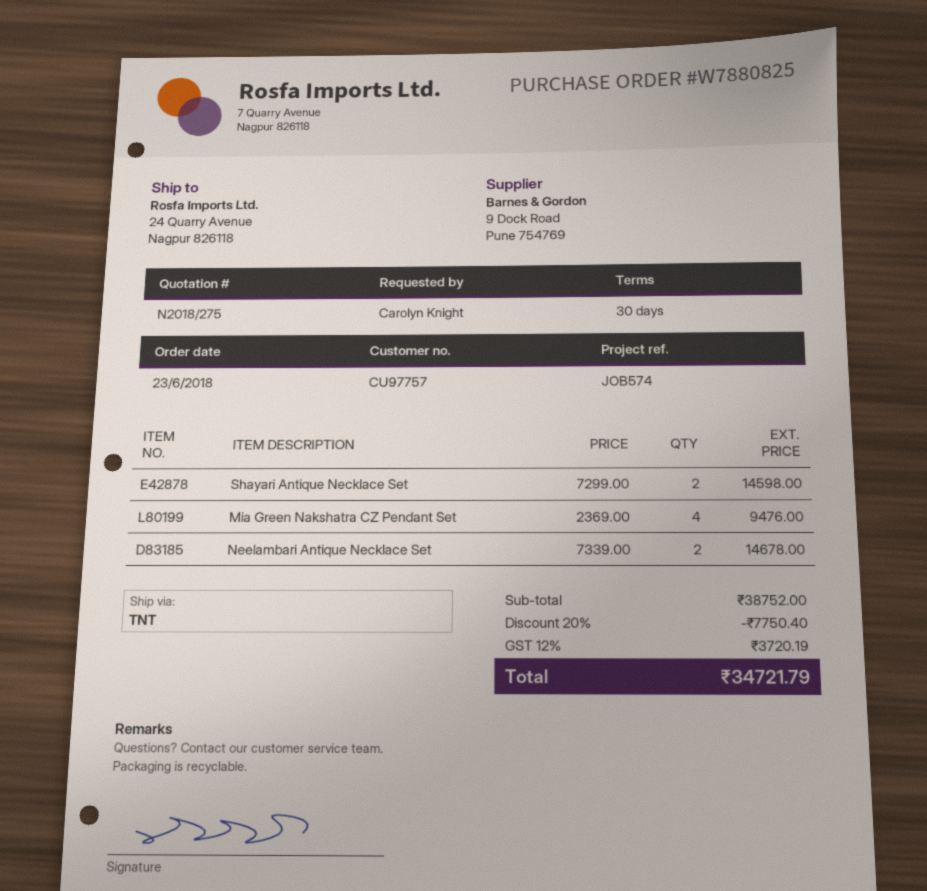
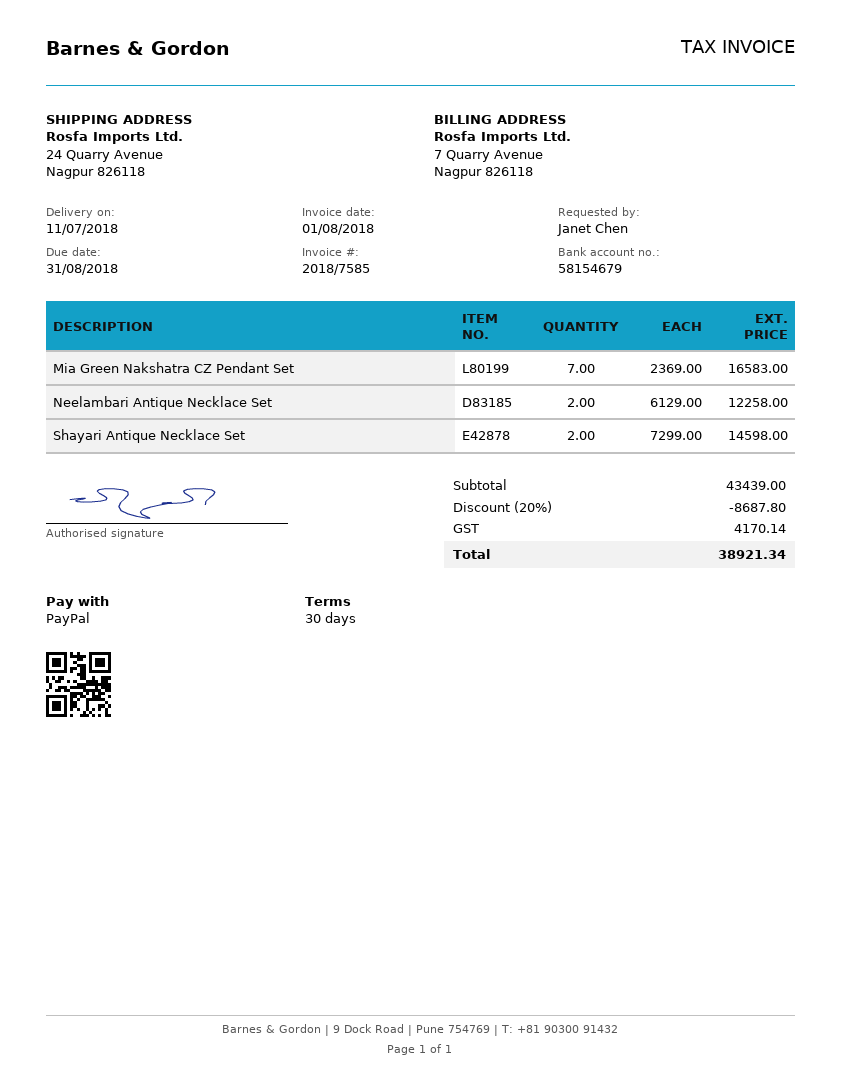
ordered by: Carolyn Knight -> Janet Chen
Mia Green Nakshatra CZ Pendant Set: 4 x 2369.00 = 9476.00 -> 7 x 2369.00 = 16583.00
Neelambari Antique Necklace Set: 2 x 7339.00 = 14678.00 -> 2 x 6129.00 = 12258.00
subtotal: 38752.00 -> 43439.00
discount: 20% = 7750.40 -> 20% = 8687.80
tax: 3720.19 -> 4170.14
total: 34721.79 -> 38921.34

